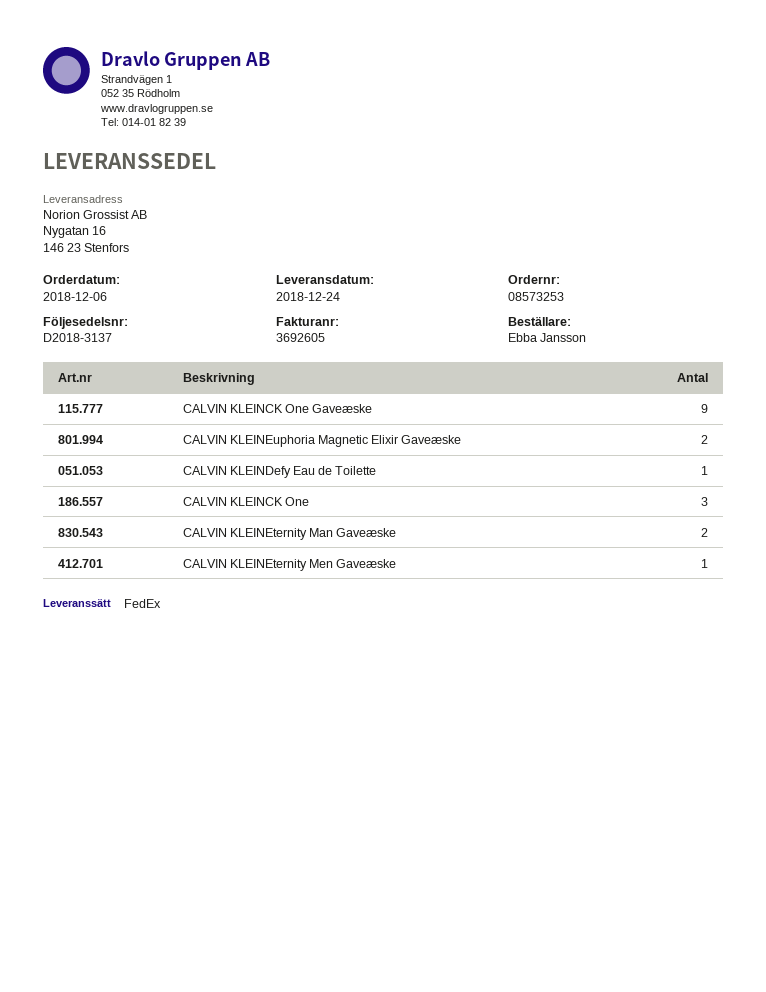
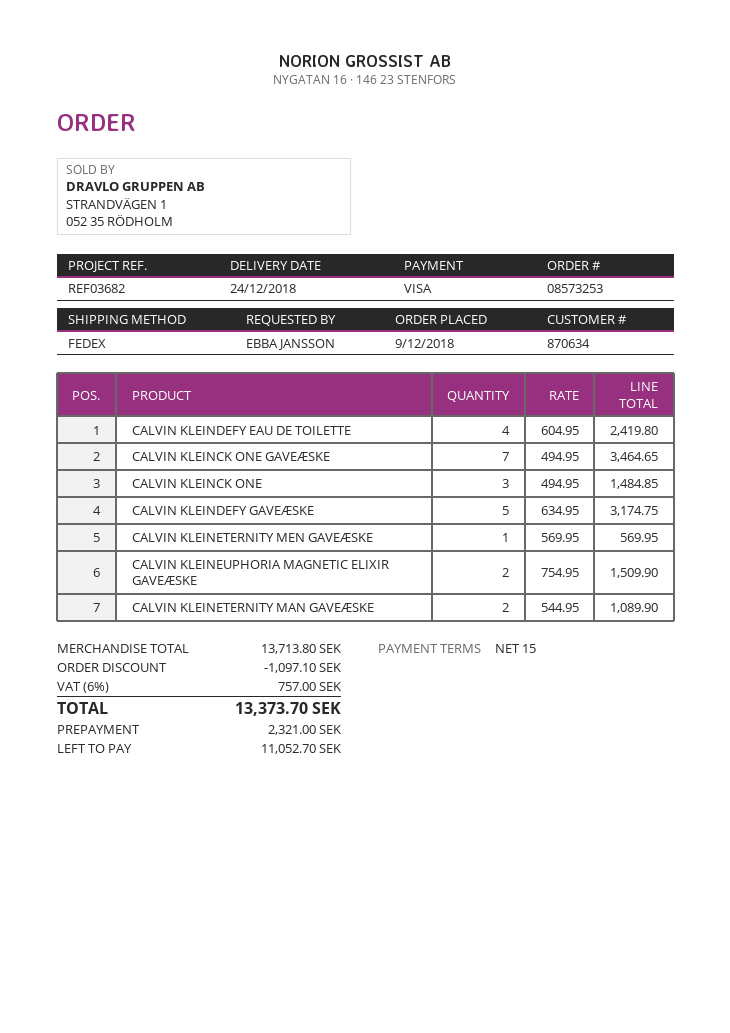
order date: 2018-12-06 -> 2018-12-09
CALVIN KLEINCK One Gaveæske: 9 -> 7
CALVIN KLEINDefy Eau de Toilette: 1 -> 4
CALVIN KLEINDEFY GAVEÆSKE: none -> 5

